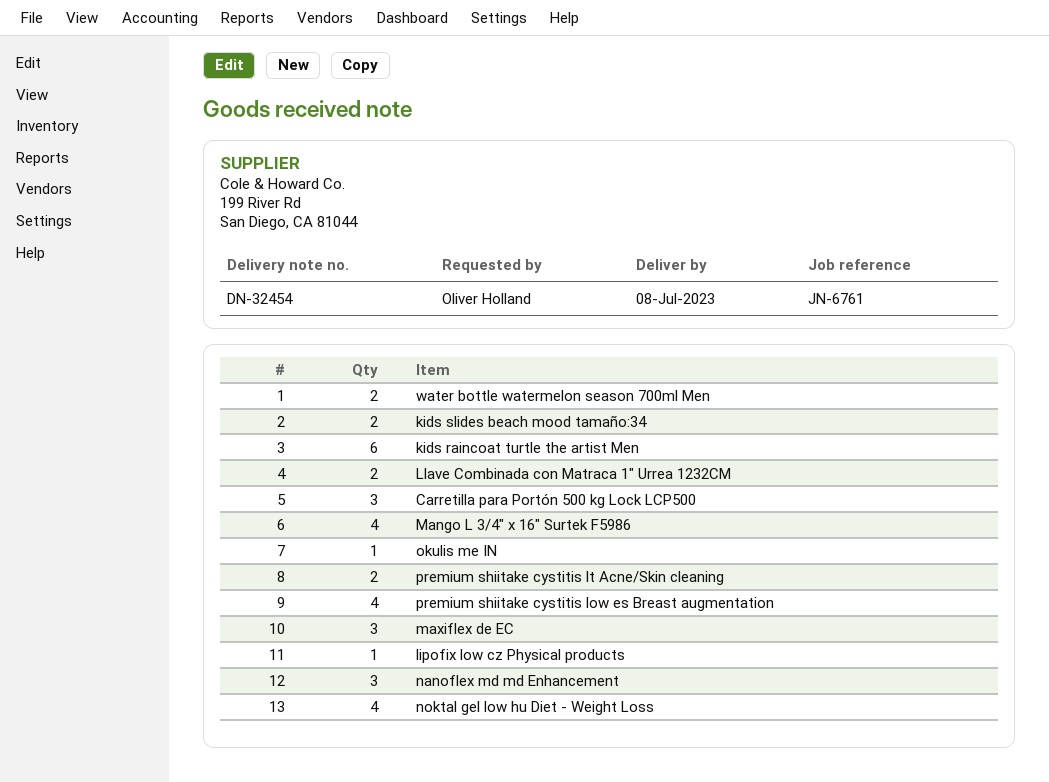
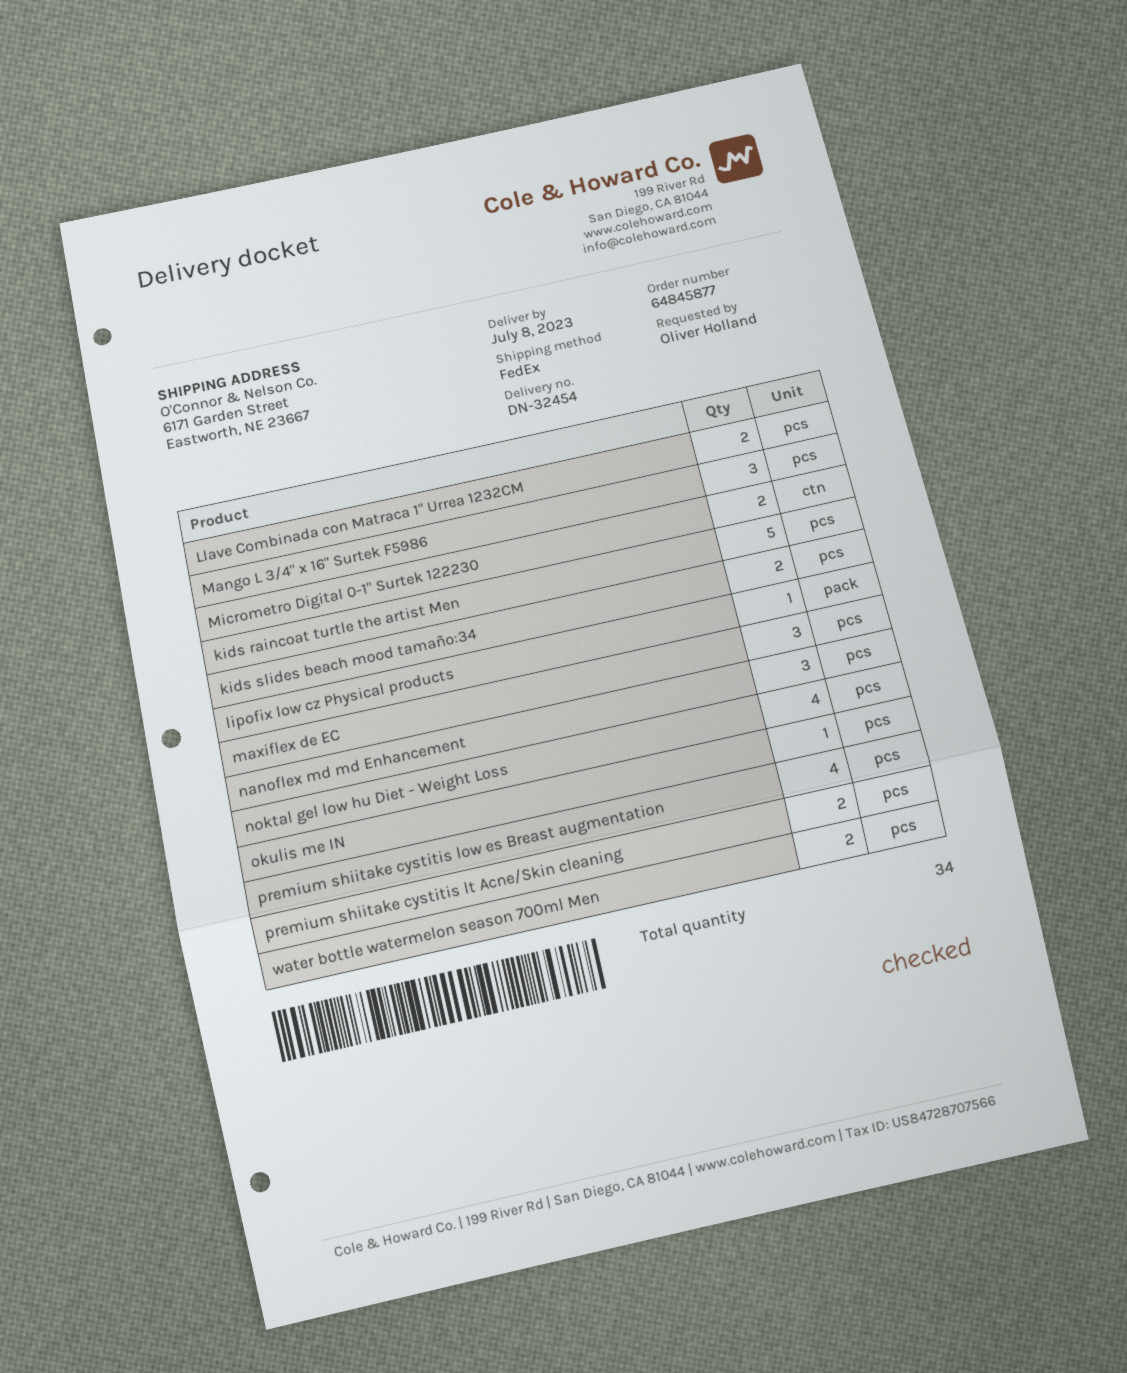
kids raincoat turtle the artist Men: 6 -> 5
Carretilla para Portón 500 kg Lock LCP500: 3 -> none
Mango L 3/4" x 16" Surtek F5986: 4 -> 3
Micrometro Digital 0-1" Surtek 122230: none -> 2

